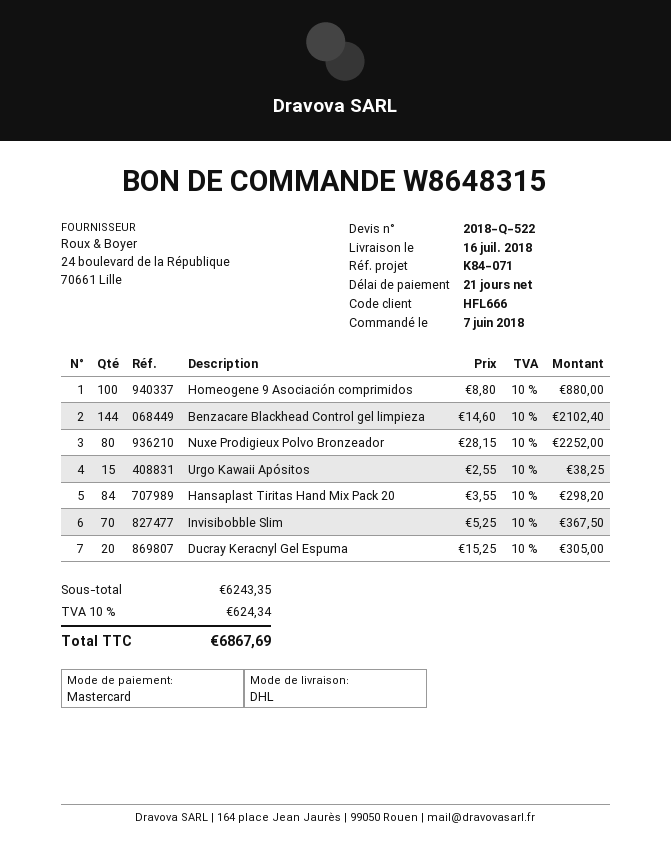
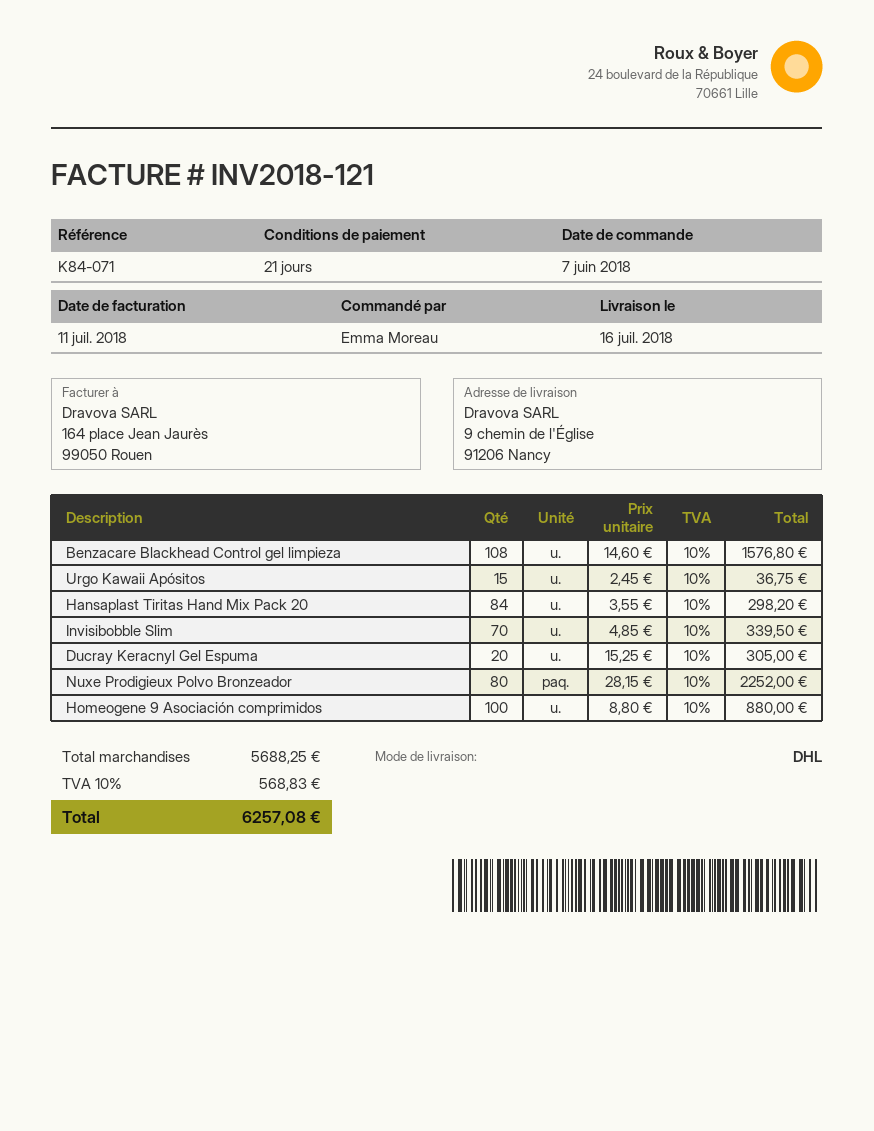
Benzacare Blackhead Control gel limpieza: 144 x 14.60 = 2102.40 -> 108 x 14.60 = 1576.80
Urgo Kawaii Apósitos: 15 x 2.55 = 38.25 -> 15 x 2.45 = 36.75
Invisibobble Slim: 70 x 5.25 = 367.50 -> 70 x 4.85 = 339.50
subtotal: 6243.35 -> 5688.25
tax: 10% = 624.34 -> 10% = 568.83
total: 6867.69 -> 6257.08

